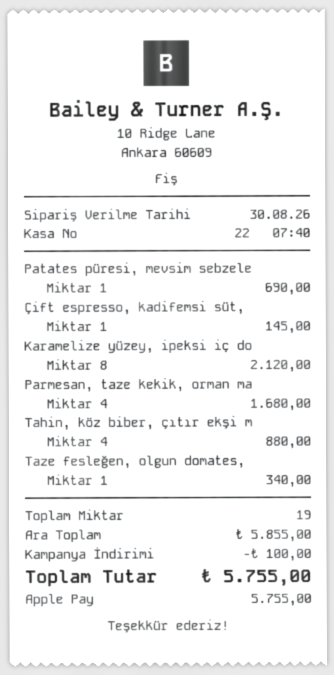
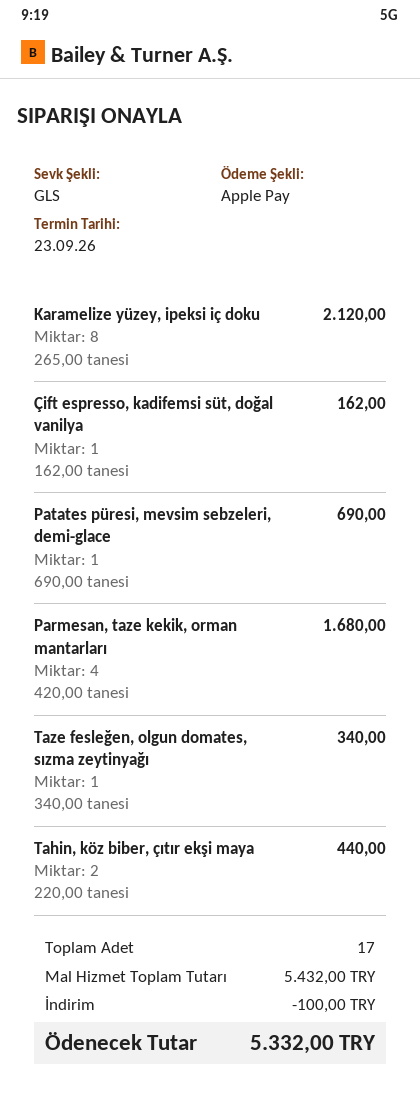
Çift espresso, kadifemsi süt,: 1 for 145.00 -> 1 for 162.00
Tahin, köz biber, çıtır ekşi m: 4 for 880.00 -> 2 for 440.00
total quantity: 19 -> 17
subtotal: 5855.00 -> 5432.00
total: 5755.00 -> 5332.00

